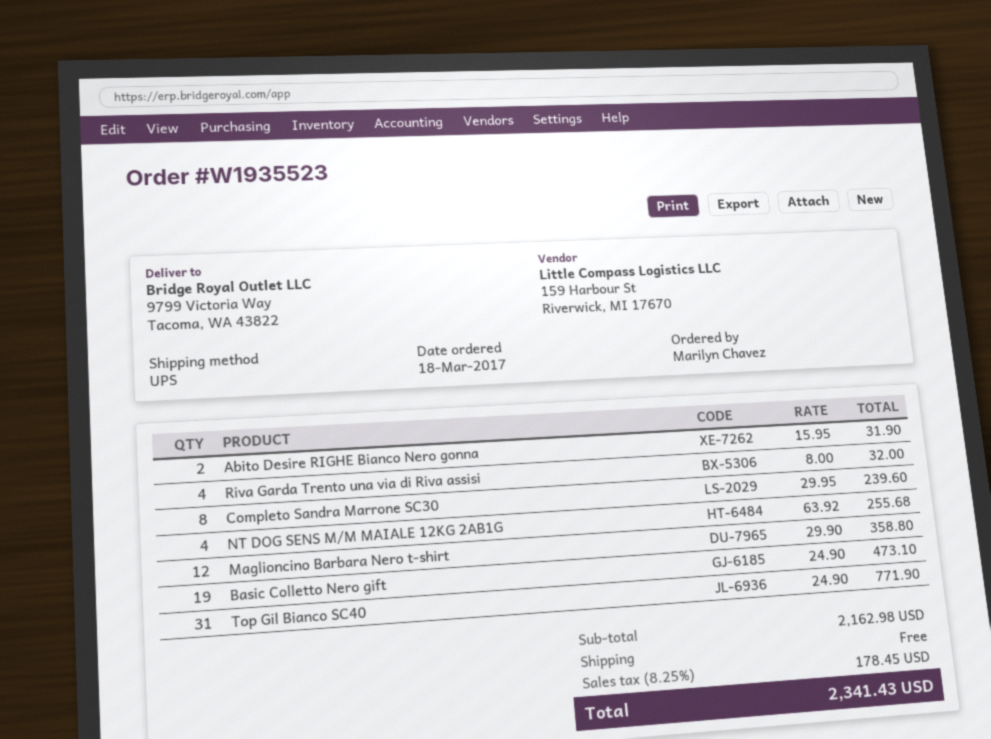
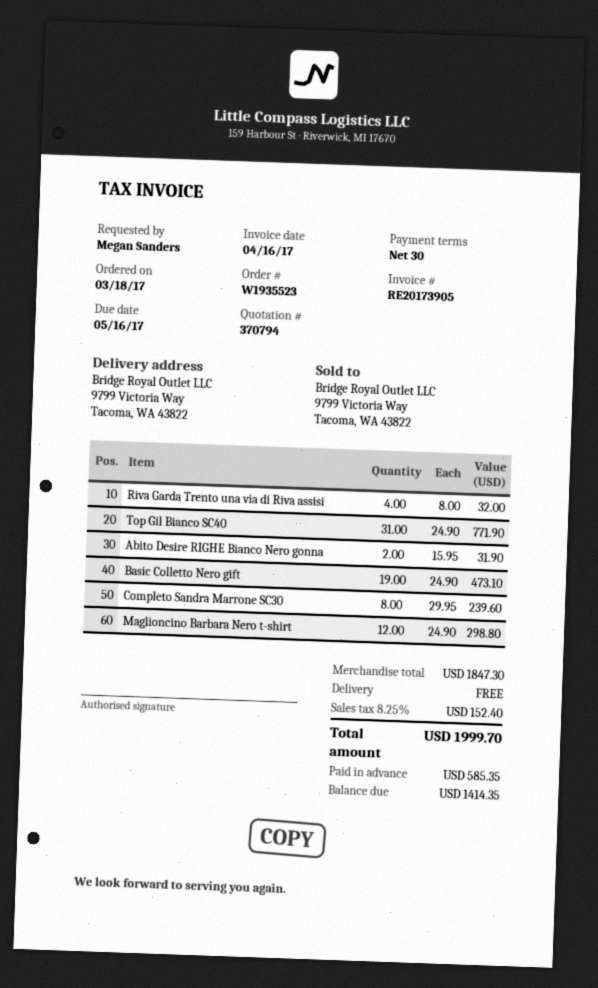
ordered by: Marilyn Chavez -> Megan Sanders
NT DOG SENS M/M MAIALE 12KG 2AB1G: 4 x 63.92 = 255.68 -> none
Maglioncino Barbara Nero t-shirt: 12 x 29.90 = 358.80 -> 12 x 24.90 = 298.80
subtotal: 2162.98 -> 1847.30
tax: 8.25% = 178.45 -> 8.25% = 152.40
total: 2341.43 -> 1999.70

